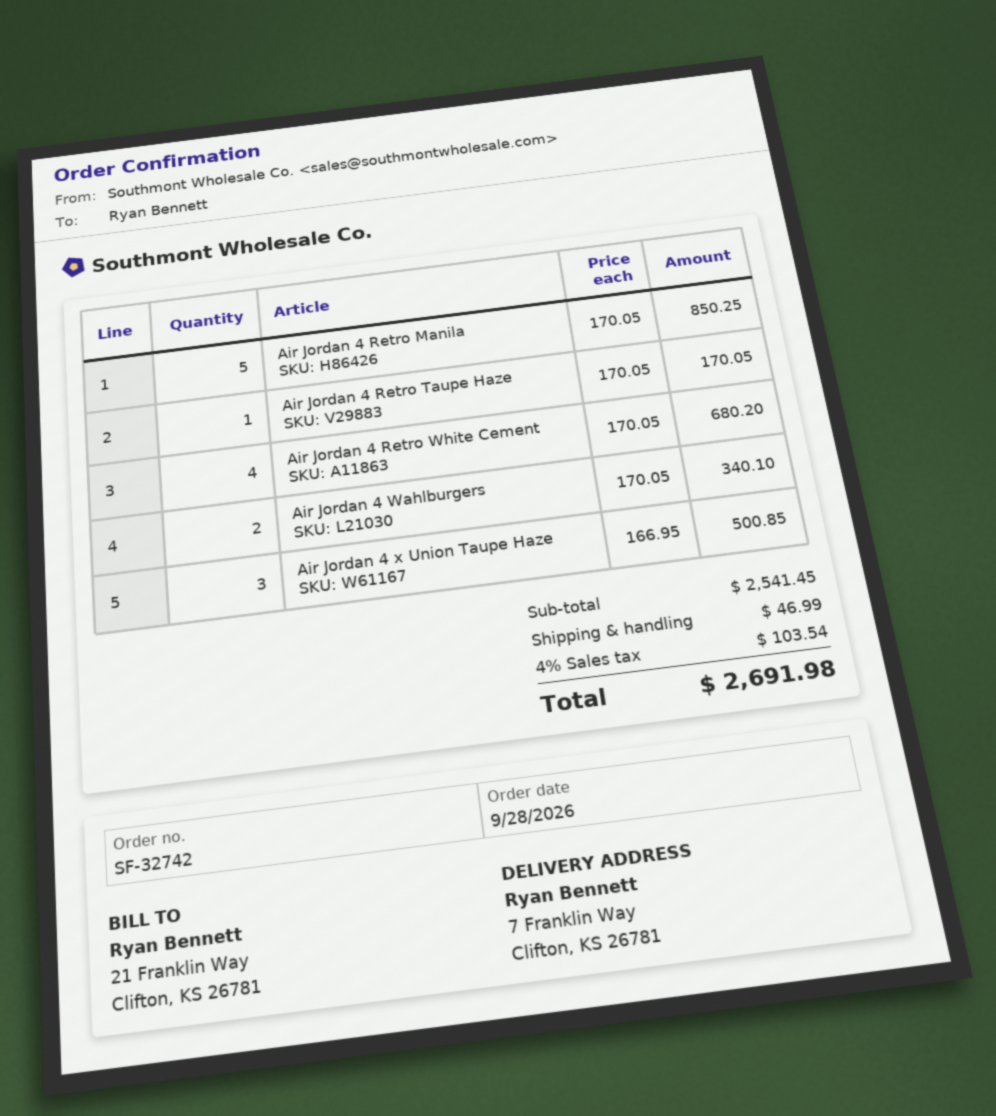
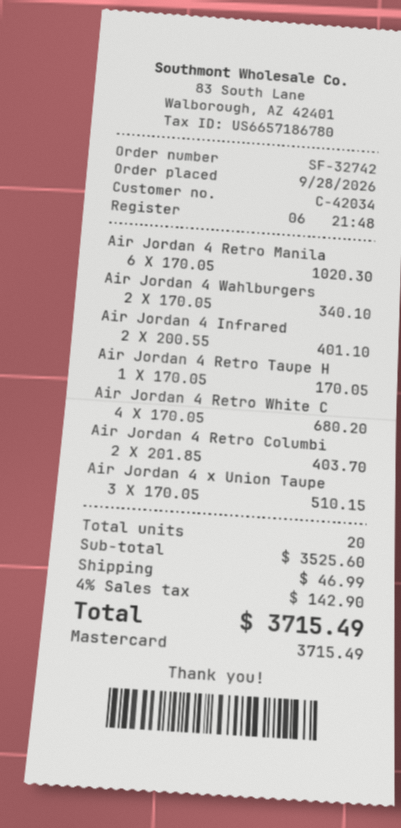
Air Jordan 4 Retro Manila: 5 x 170.05 = 850.25 -> 6 x 170.05 = 1020.30
Air Jordan 4 x Union Taupe Haze: 3 x 166.95 = 500.85 -> 3 x 170.05 = 510.15
Air Jordan 4 Infrared: none -> 2 x 200.55 = 401.10
Air Jordan 4 Retro Columbi: none -> 2 x 201.85 = 403.70
subtotal: 2541.45 -> 3525.60
tax: 4% = 103.54 -> 4% = 142.90
total: 2691.98 -> 3715.49

